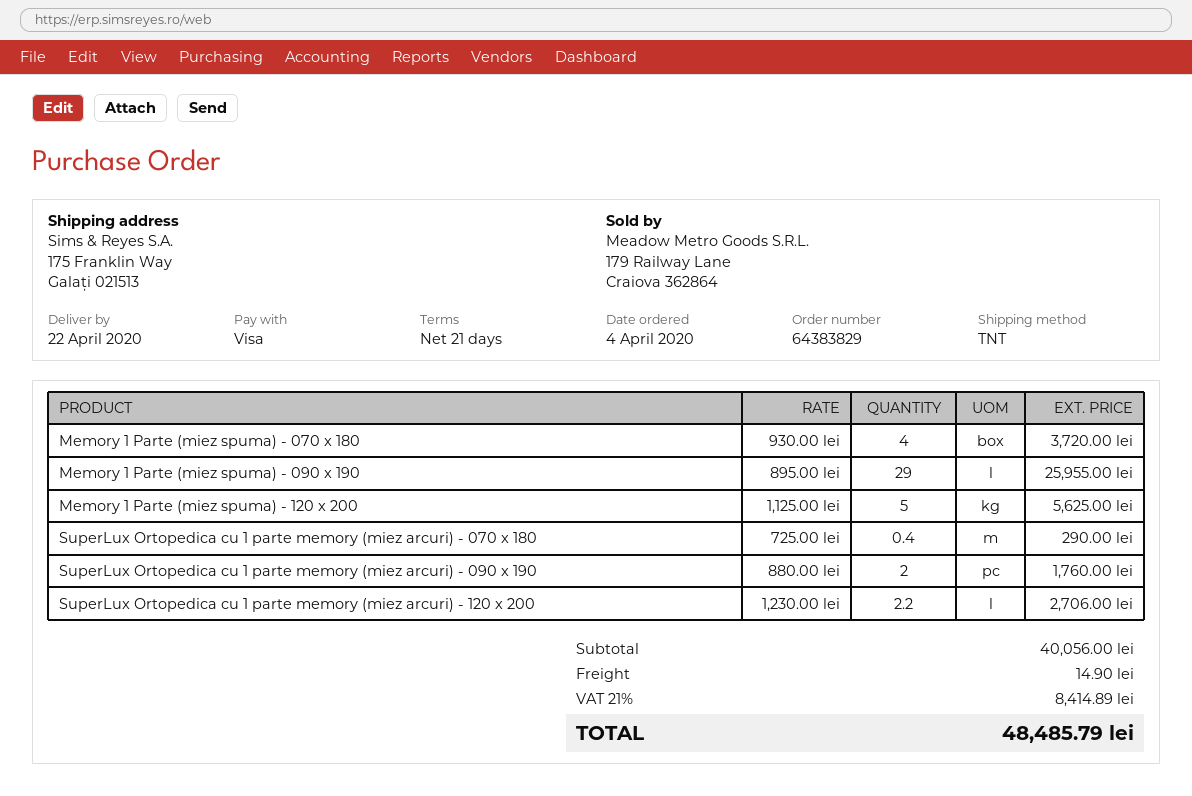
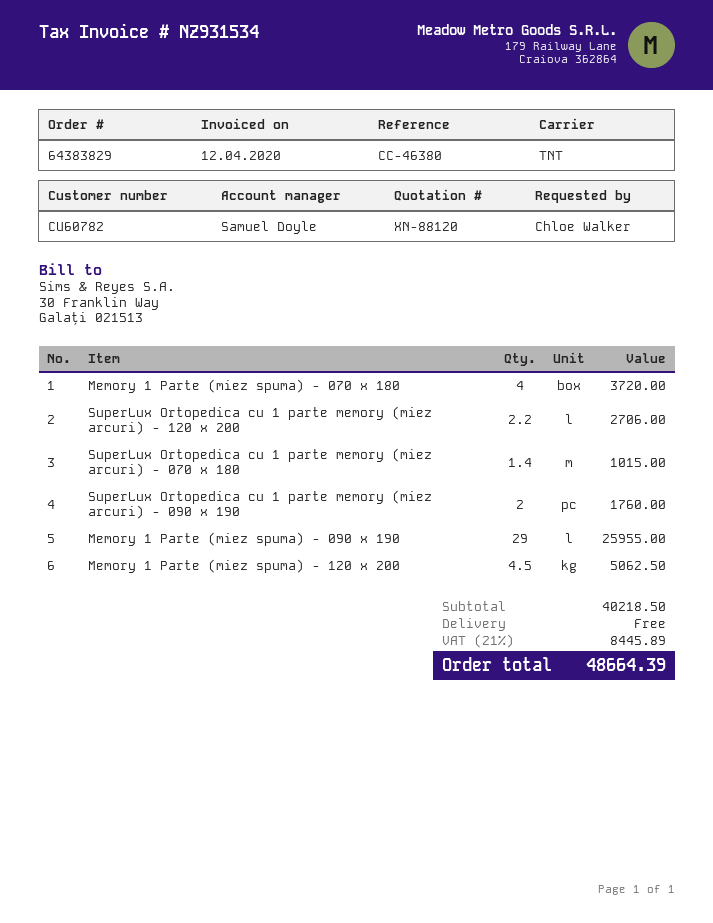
Memory 1 Parte (miez spuma) - 120 x 200: 5 for 5625.00 -> 4.5 for 5062.50
SuperLux Ortopedica cu 1 parte memory (miez arcuri) - 070 x 180: 0.4 for 290.00 -> 1.4 for 1015.00
subtotal: 40056.00 -> 40218.50
shipping: 14.90 -> 0.00
tax: 21% = 8414.89 -> 21% = 8445.89
total: 48485.79 -> 48664.39

